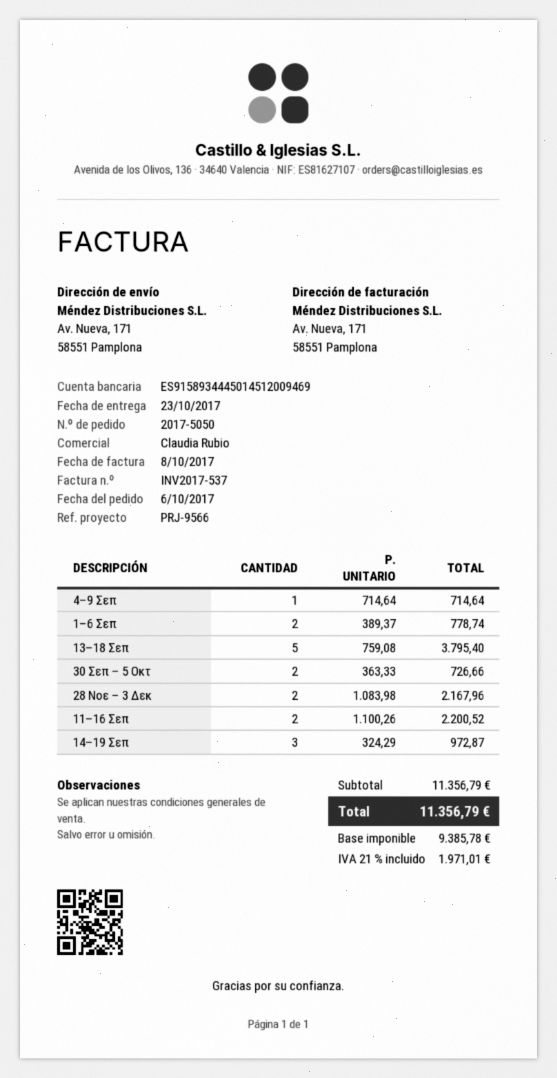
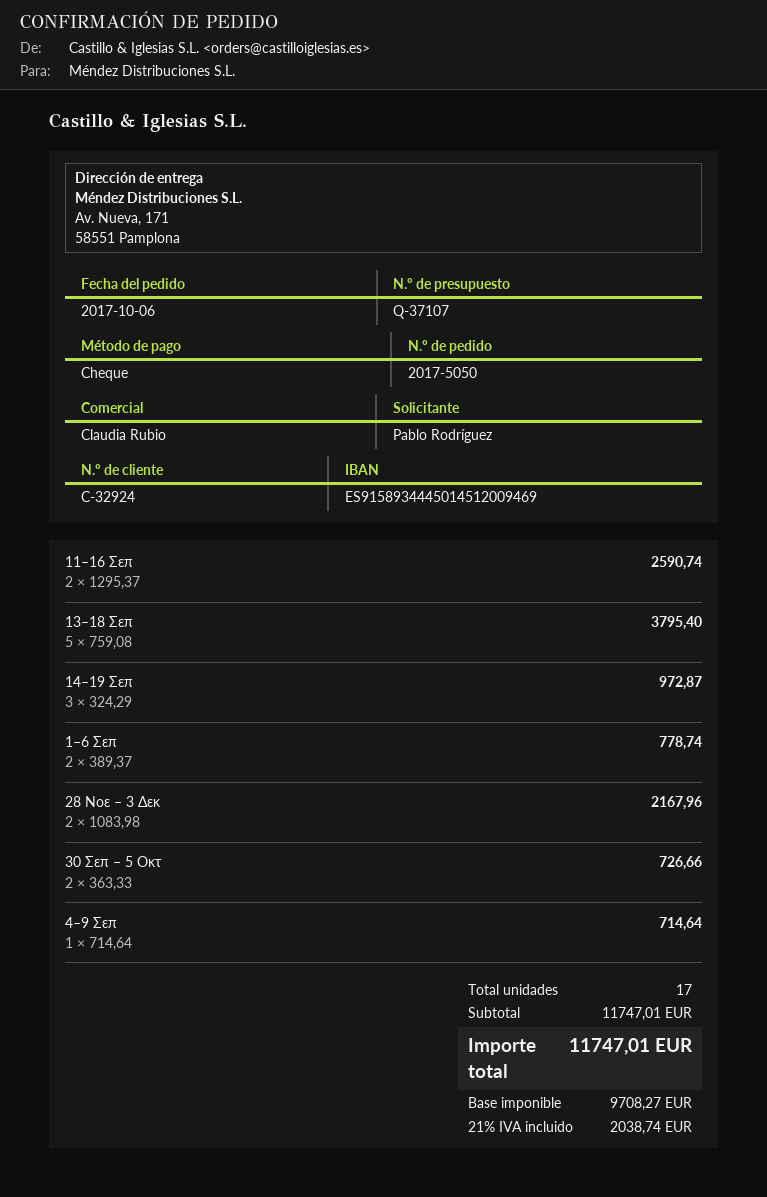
11–16 Σεπ: 2 x 1100.26 = 2200.52 -> 2 x 1295.37 = 2590.74
subtotal: 11356.79 -> 11747.01
net: 9385.78 -> 9708.27
tax: 21% = 1971.01 -> 21% = 2038.74
total: 11356.79 -> 11747.01

